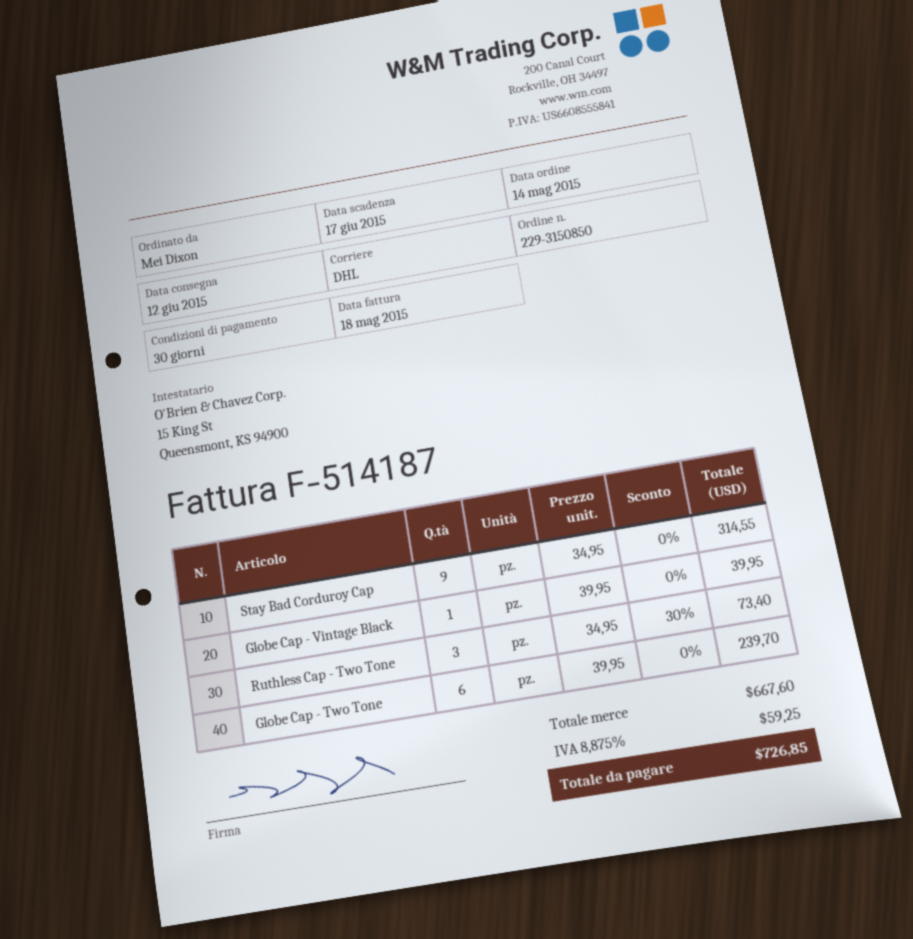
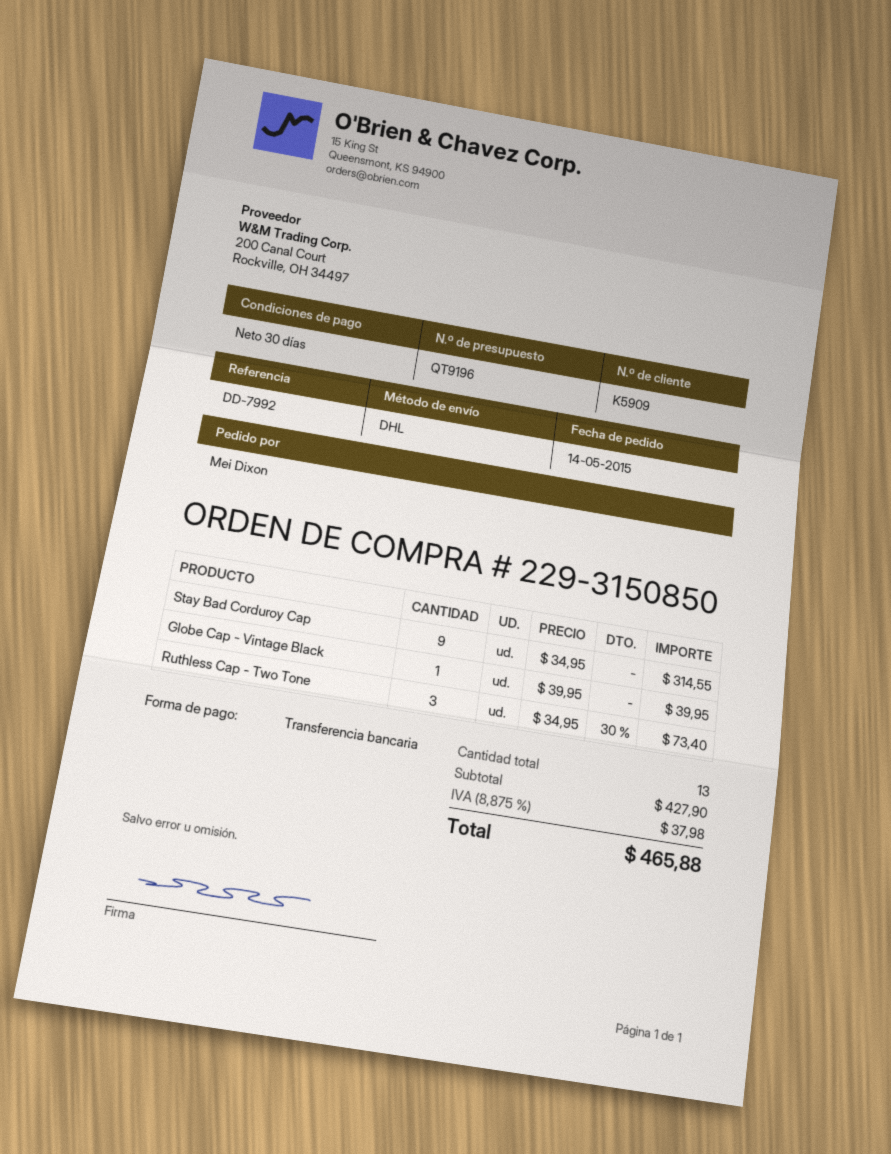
Globe Cap - Two Tone: 6 x 39.95 = 239.70 -> none
subtotal: 667.60 -> 427.90
tax: 8.875% = 59.25 -> 8.875% = 37.98
total: 726.85 -> 465.88

